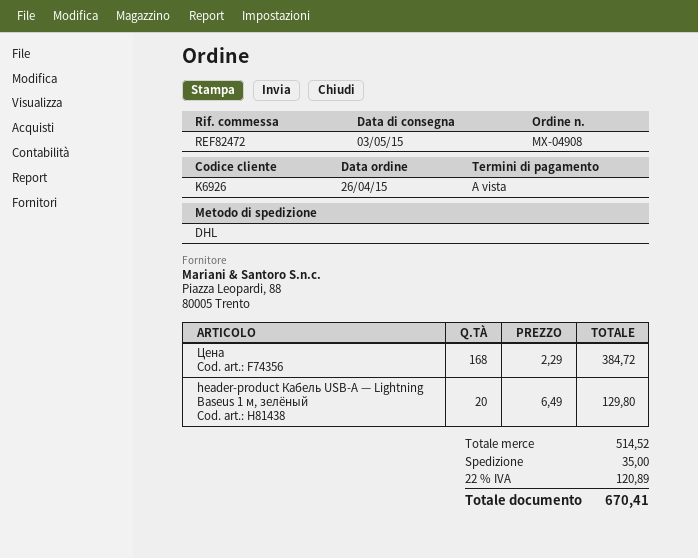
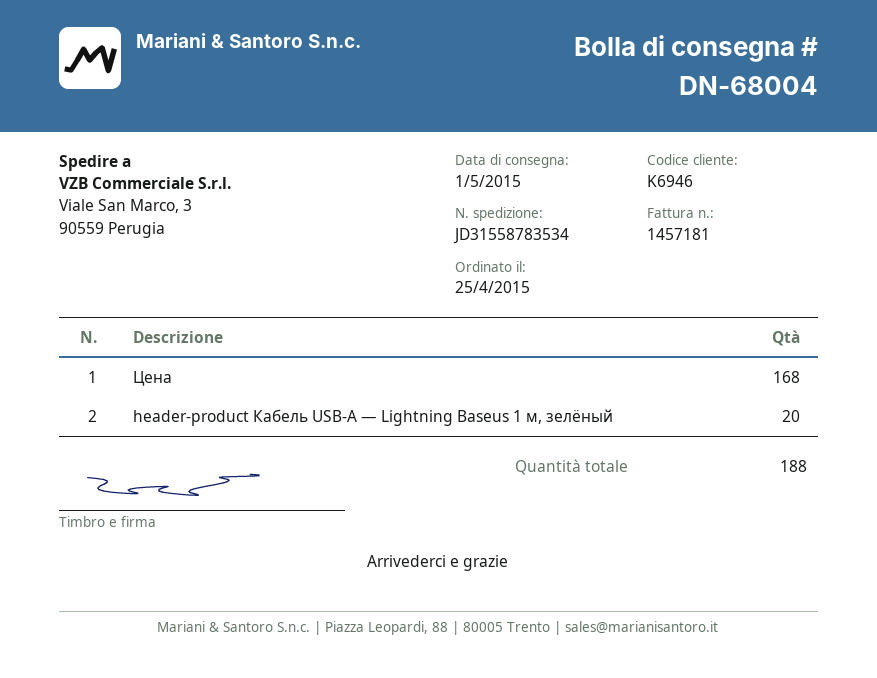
order date: 2015-04-26 -> 2015-04-25
delivery date: 2015-05-03 -> 2015-05-01
customer number: K6926 -> K6946

